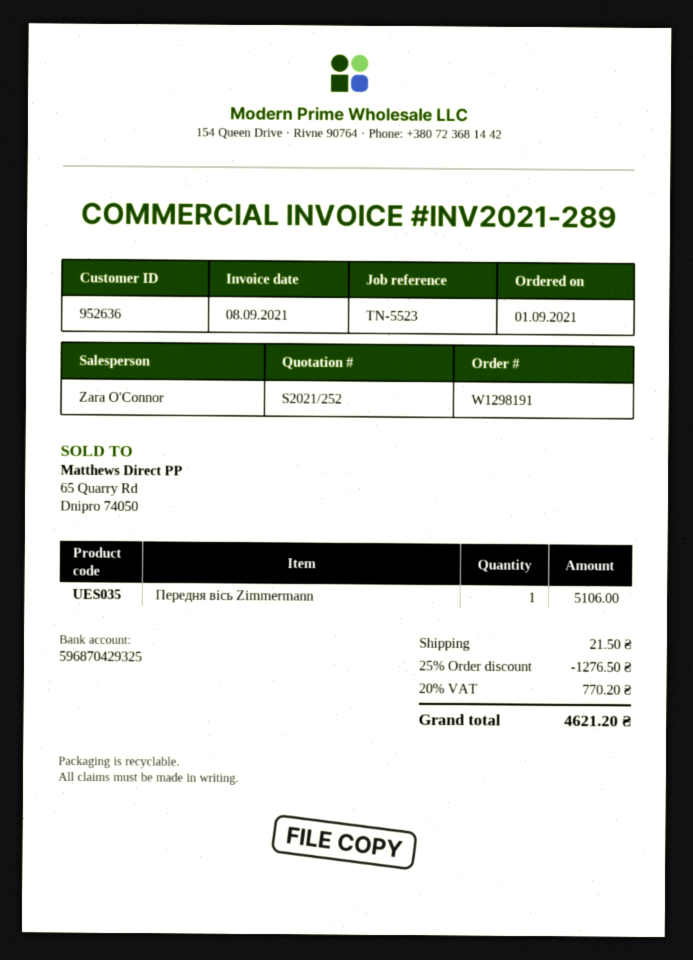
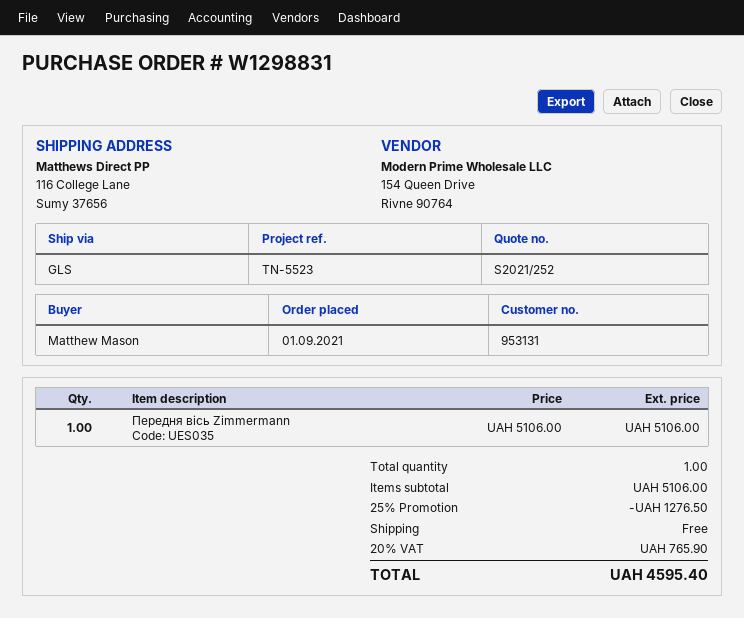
order number: W1298191 -> W1298831
customer number: 952636 -> 953131
shipping: 21.50 -> 0.00
tax: 20% = 770.20 -> 20% = 765.90
total: 4621.20 -> 4595.40

